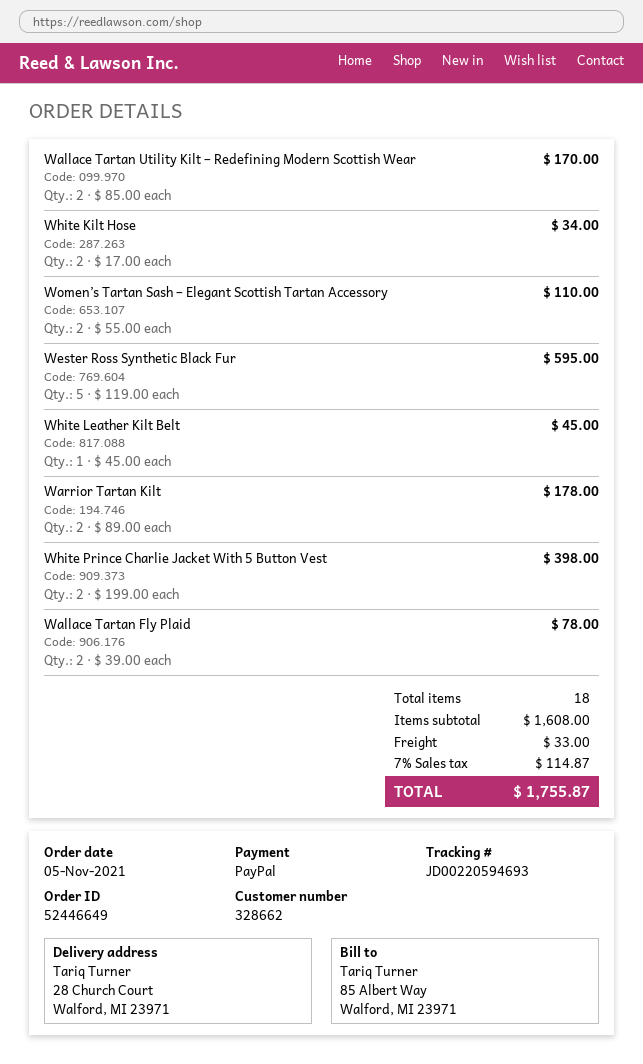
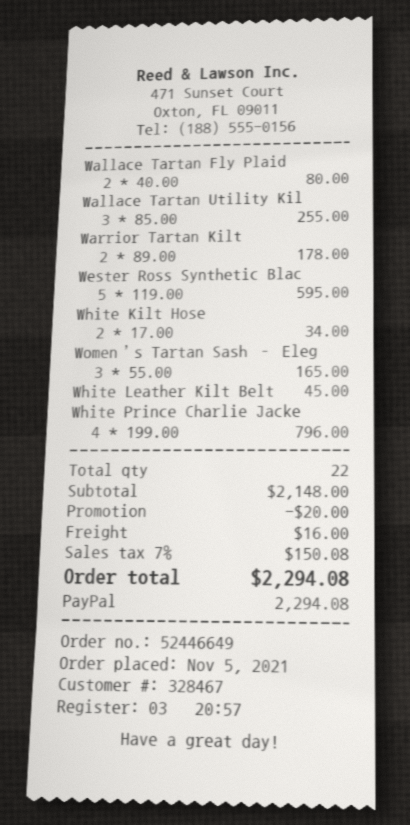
customer number: 328662 -> 328467
Wallace Tartan Utility Kilt – Redefining Modern Scottish Wear: 2 x 85.00 = 170.00 -> 3 x 85.00 = 255.00
Women’s Tartan Sash – Elegant Scottish Tartan Accessory: 2 x 55.00 = 110.00 -> 3 x 55.00 = 165.00
White Prince Charlie Jacket With 5 Button Vest: 2 x 199.00 = 398.00 -> 4 x 199.00 = 796.00
Wallace Tartan Fly Plaid: 2 x 39.00 = 78.00 -> 2 x 40.00 = 80.00
total quantity: 18 -> 22
subtotal: 1608.00 -> 2148.00
discount: none -> 20.00
shipping: 33.00 -> 16.00
tax: 7% = 114.87 -> 7% = 150.08
total: 1755.87 -> 2294.08

